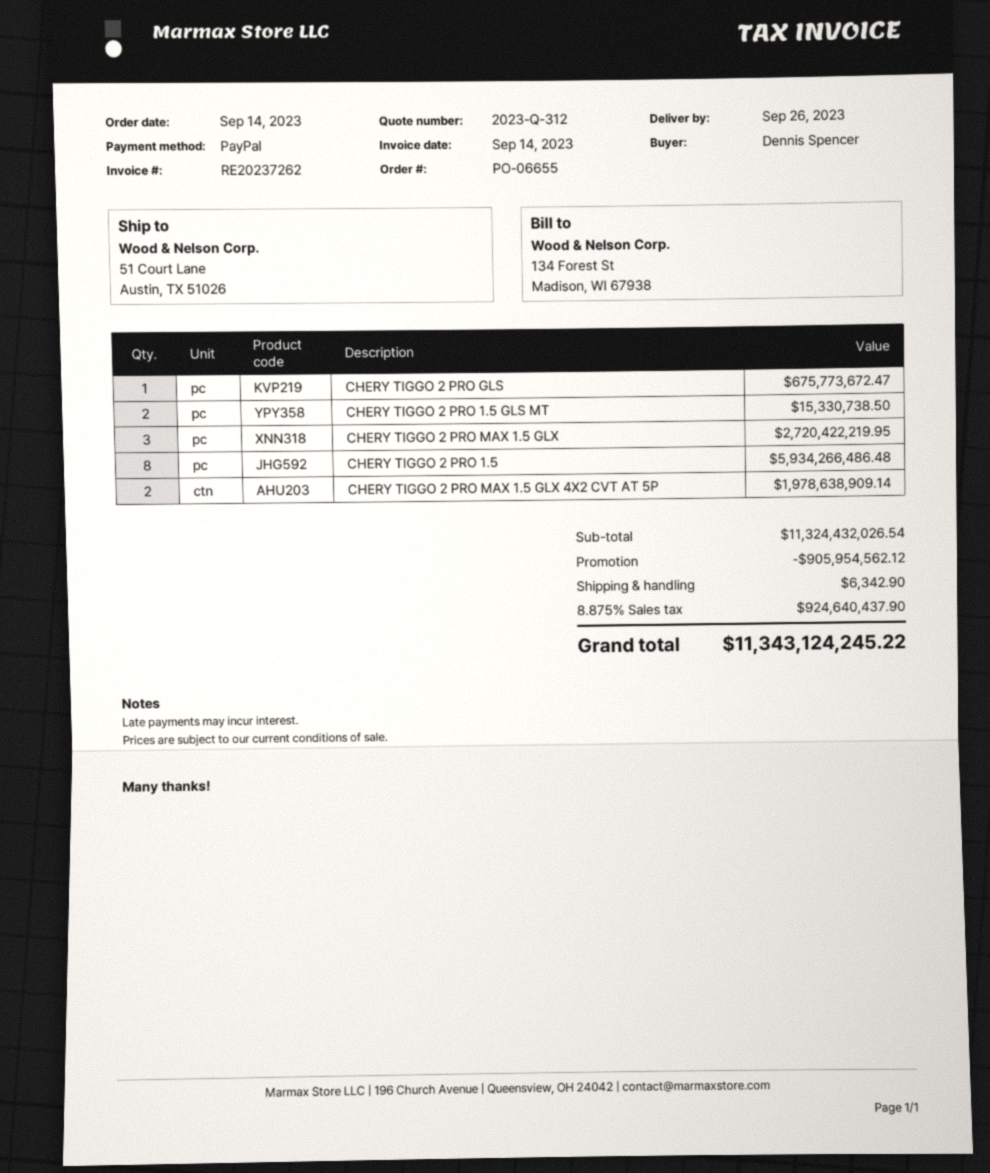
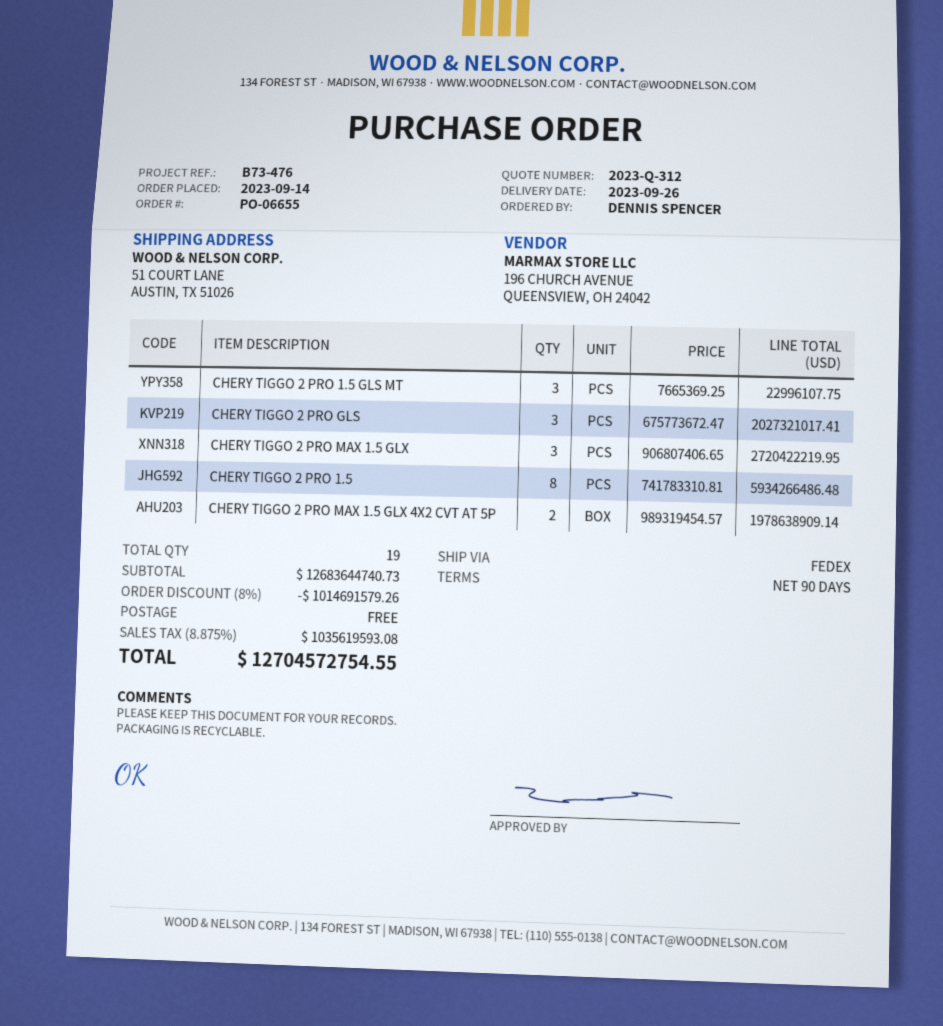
CHERY TIGGO 2 PRO GLS: 1 for 675773672.47 -> 3 for 2027321017.41
CHERY TIGGO 2 PRO 1.5 GLS MT: 2 for 15330738.50 -> 3 for 22996107.75
subtotal: 11324432026.54 -> 12683644740.73
discount: 905954562.12 -> 1014691579.26
shipping: 6342.90 -> 0.00
tax: 8.875% = 924640437.90 -> 8.875% = 1035619593.08
total: 11343124245.22 -> 12704572754.55

